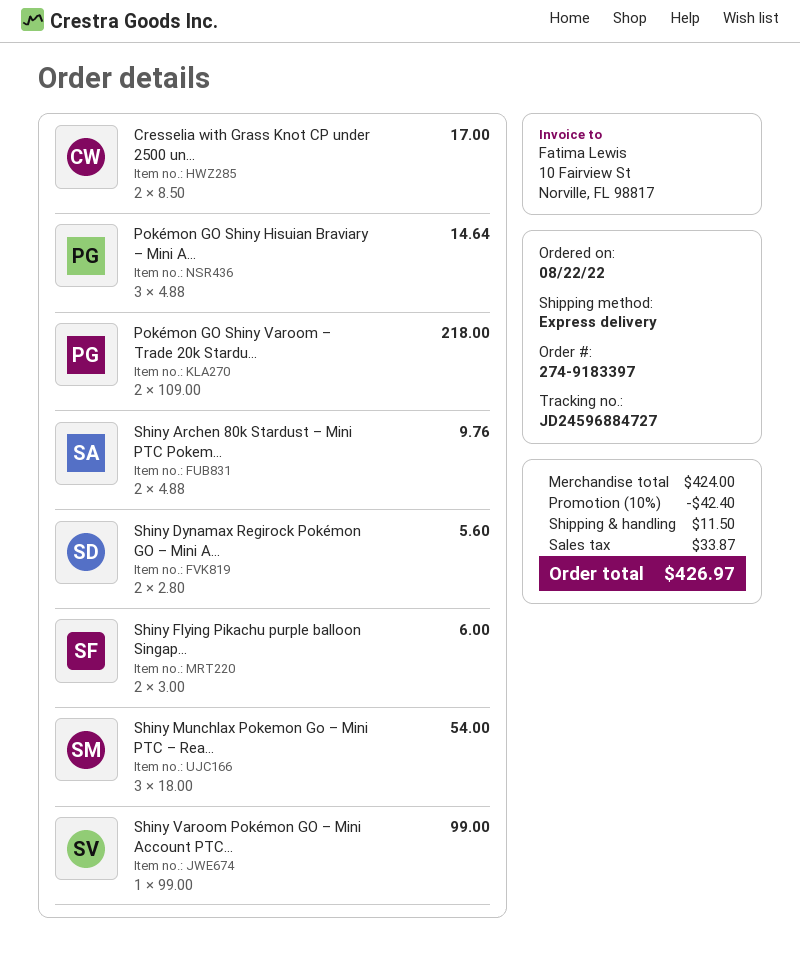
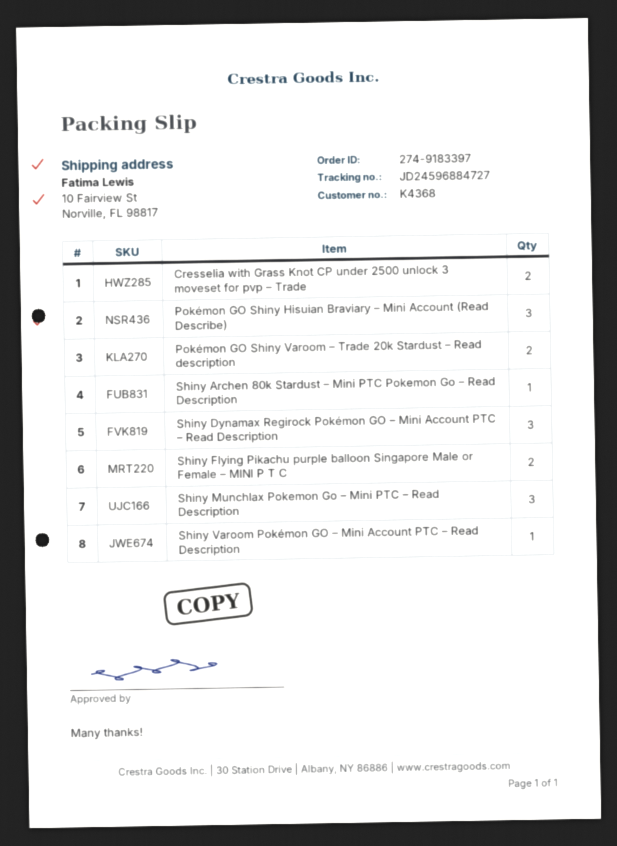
Shiny Archen 80k Stardust – Mini PTC Pokem...: 2 -> 1
Shiny Dynamax Regirock Pokémon GO – Mini A...: 2 -> 3

